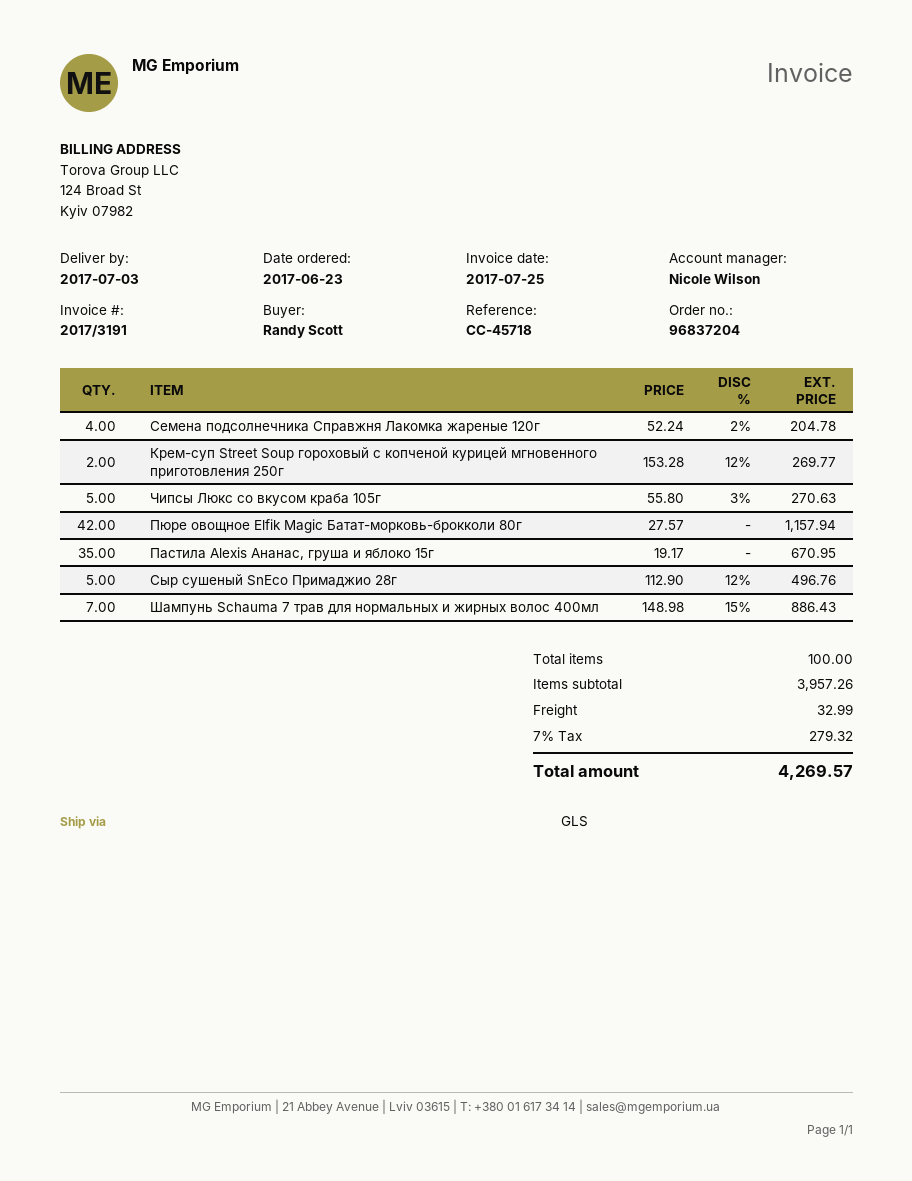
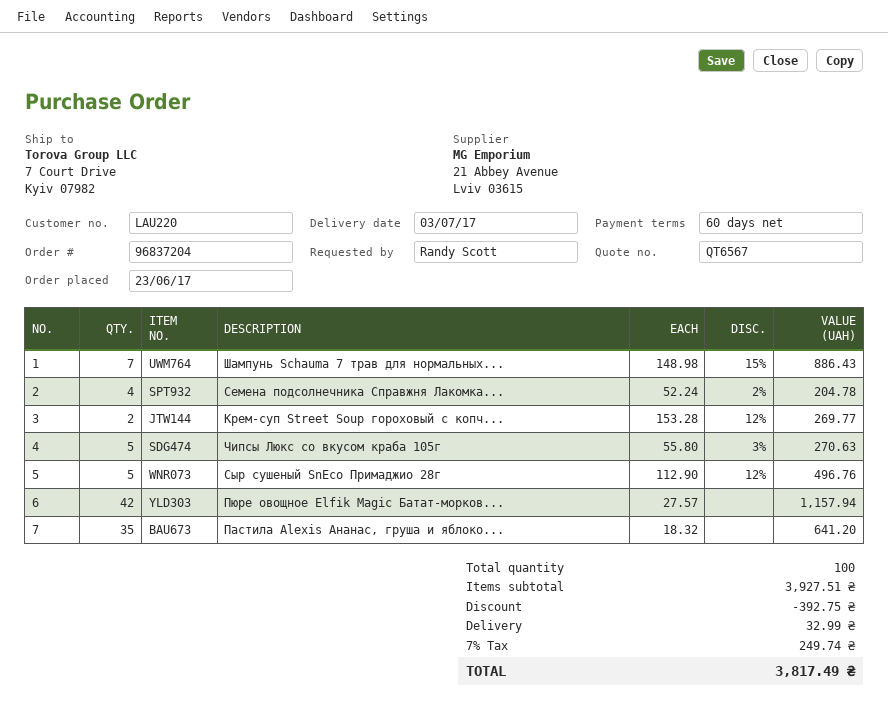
Пастила Alexis Ананас, груша и яблоко 15г: 35 x 19.17 = 670.95 -> 35 x 18.32 = 641.20
subtotal: 3957.26 -> 3927.51
discount: none -> 392.75
tax: 7% = 279.32 -> 7% = 249.74
total: 4269.57 -> 3817.49

